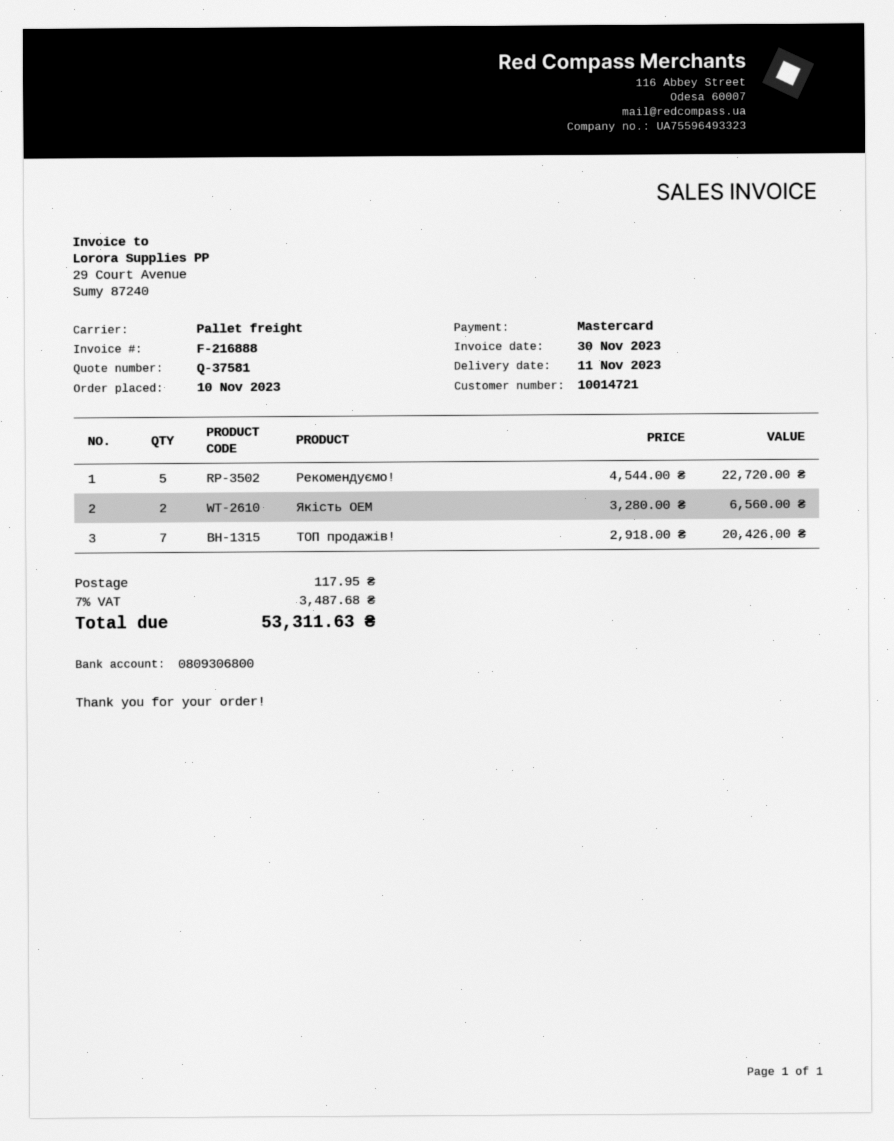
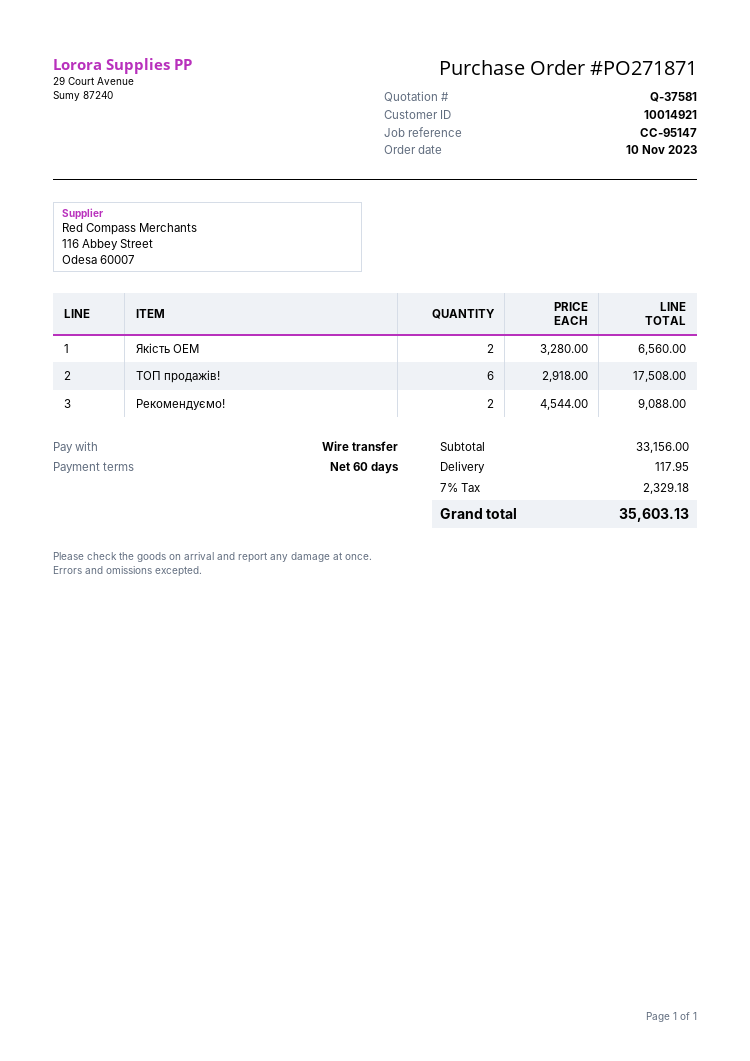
customer number: 10014721 -> 10014921
payment method: Mastercard -> bank transfer
Рекомендуємо!: 5 x 4544.00 = 22720.00 -> 2 x 4544.00 = 9088.00
ТОП продажів!: 7 x 2918.00 = 20426.00 -> 6 x 2918.00 = 17508.00
tax: 7% = 3487.68 -> 7% = 2329.18
total: 53311.63 -> 35603.13

